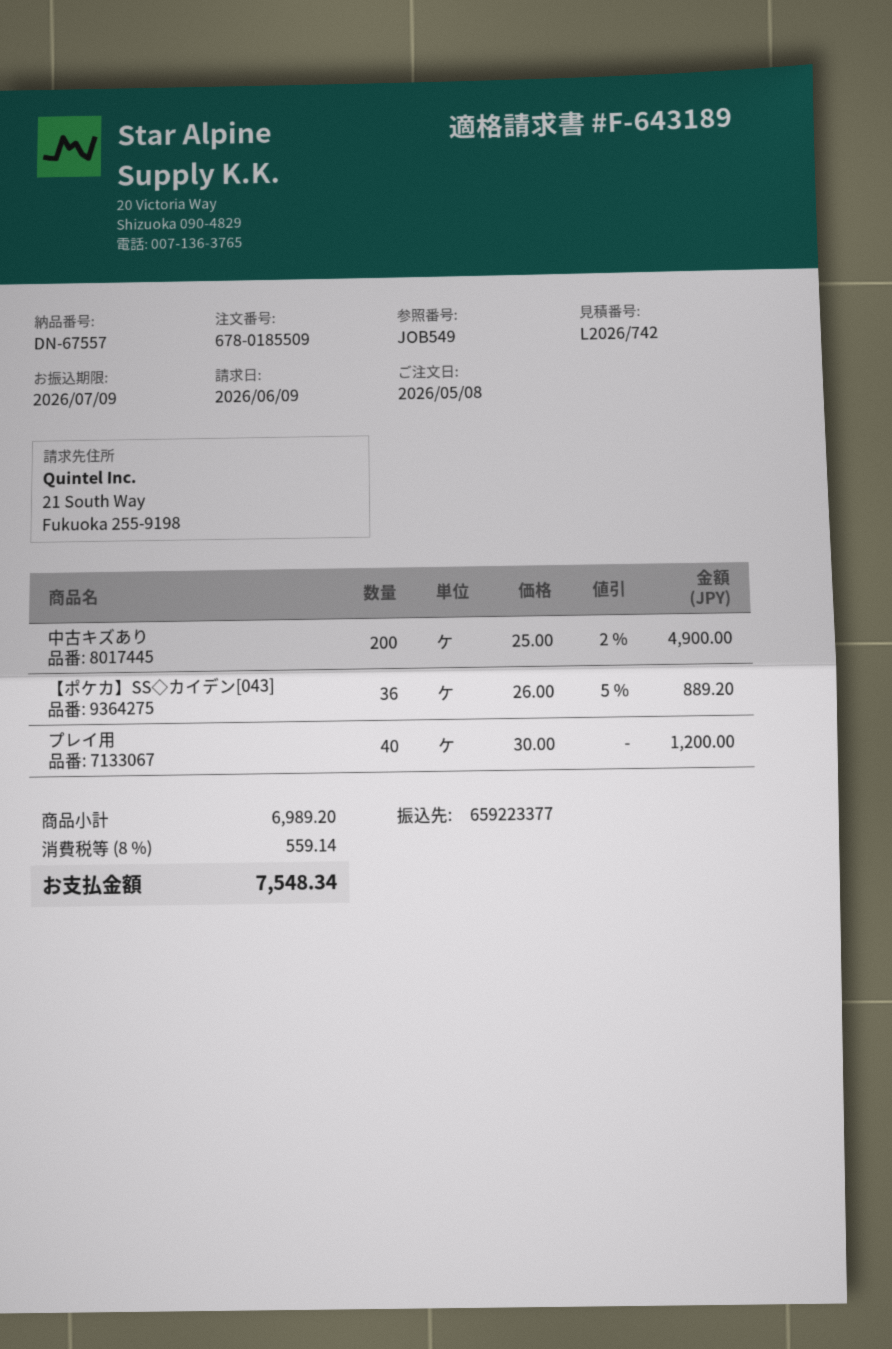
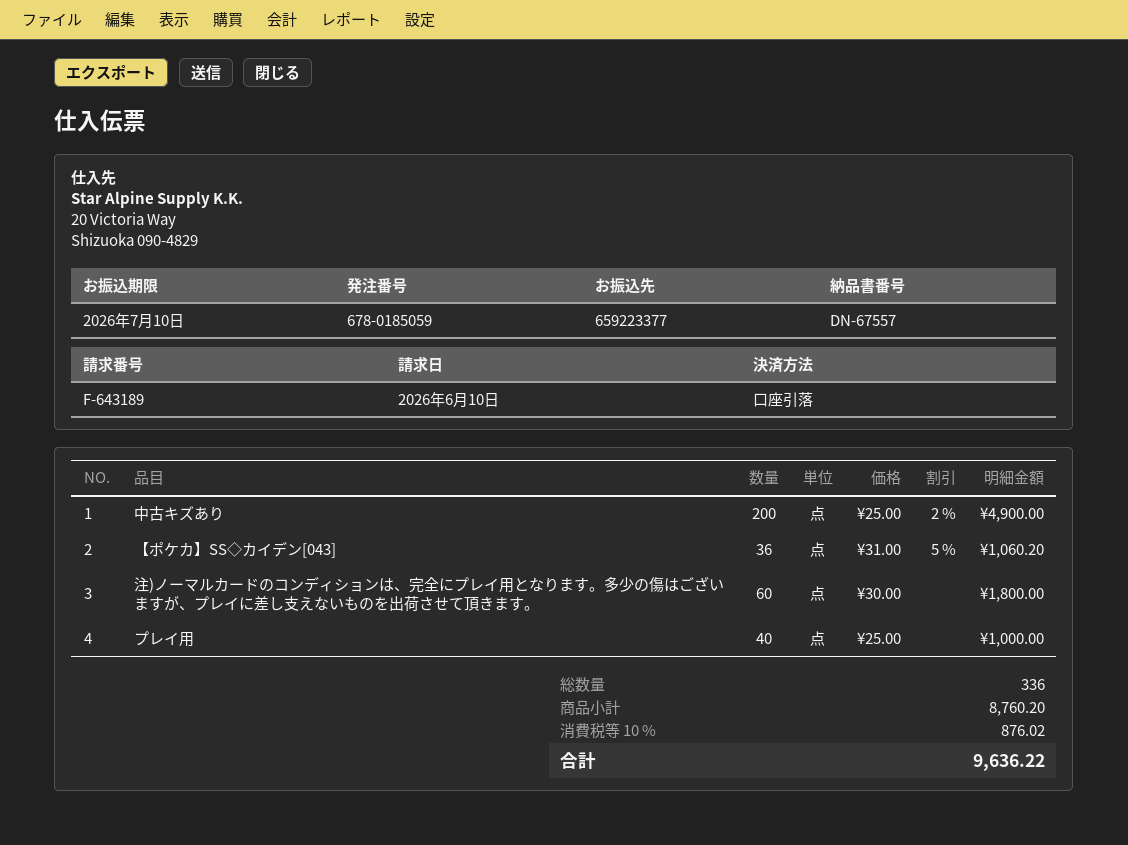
order number: 678-0185509 -> 678-0185059
invoice date: 2026-06-09 -> 2026-06-10
due date: 2026-07-09 -> 2026-07-10
【ポケカ】SS◇カイデン[043]: 36 x 26.00 - 5% = 889.20 -> 36 x 31.00 - 5% = 1060.20
プレイ用: 40 x 30.00 = 1200.00 -> 40 x 25.00 = 1000.00
注)ノーマルカードのコンディションは、完全にプレイ用となります。多少の傷はございますが、プレイに差し支えないものを出荷させて頂きます。: none -> 60 x 30.00 = 1800.00
subtotal: 6989.20 -> 8760.20
tax: 8% = 559.14 -> 10% = 876.02
total: 7548.34 -> 9636.22

